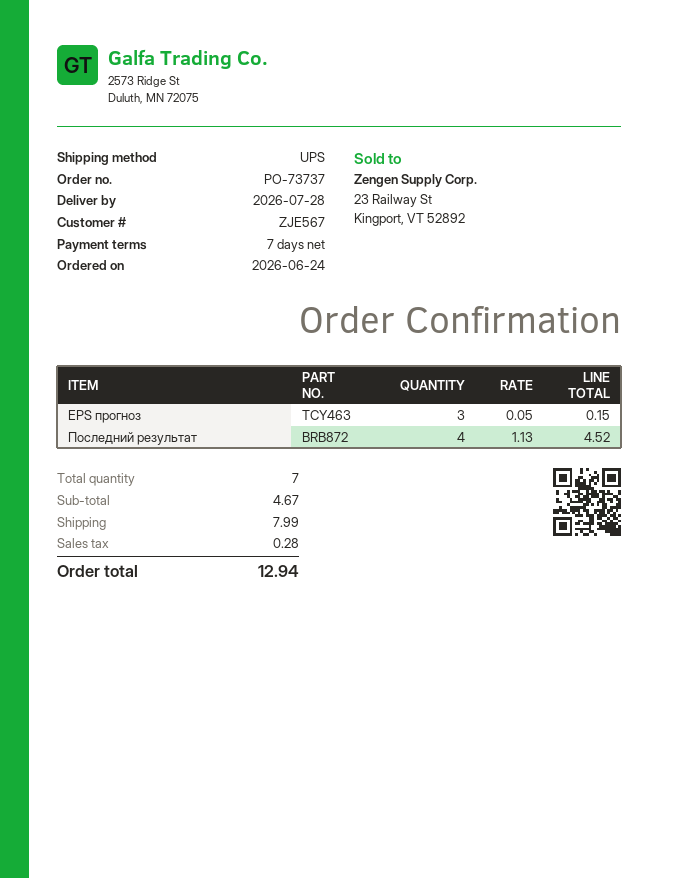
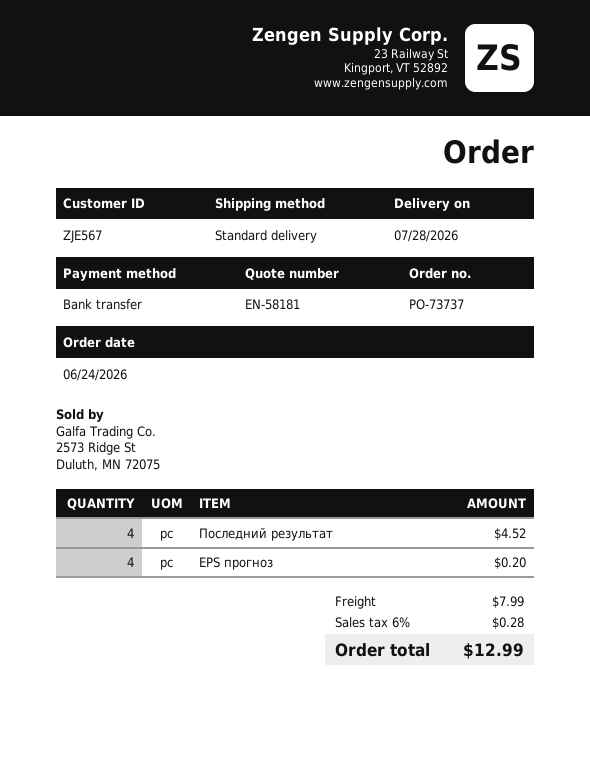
shipping method: UPS -> standard
EPS прогноз: 3 for 0.15 -> 4 for 0.20
total: 12.94 -> 12.99

